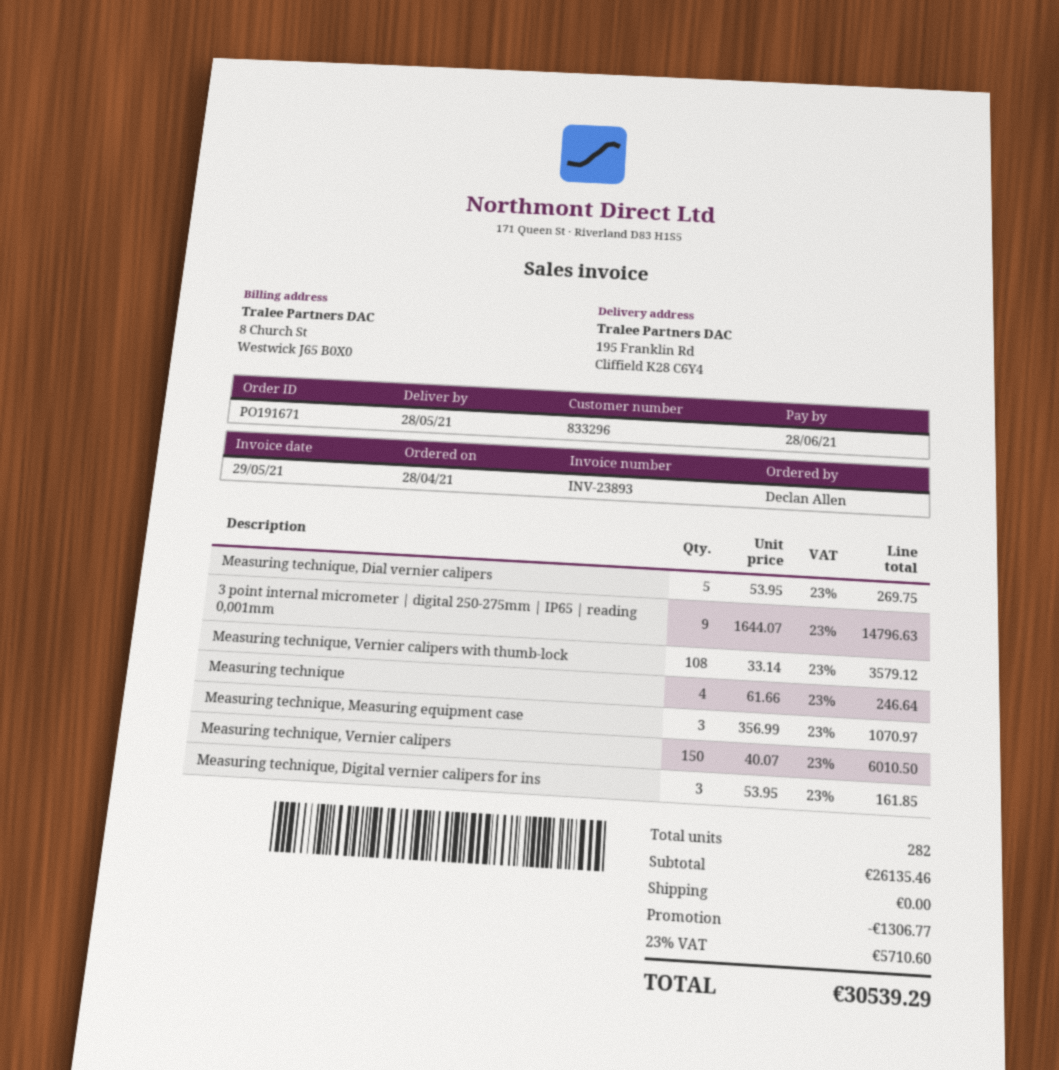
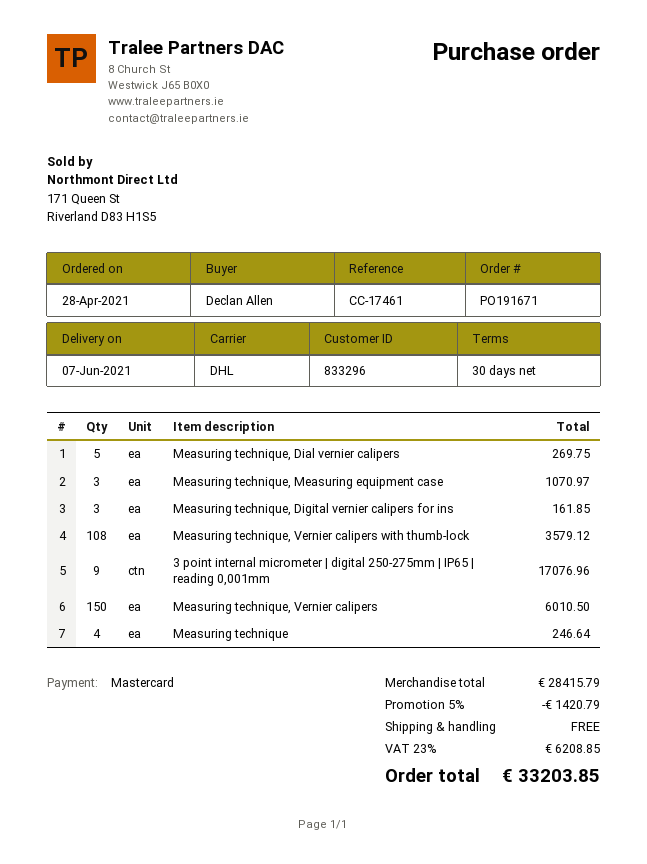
delivery date: 2021-05-28 -> 2021-06-07
3 point internal micrometer | digital 250-275mm | IP65 | reading 0,001mm: 9 for 14796.63 -> 9 for 17076.96
subtotal: 26135.46 -> 28415.79
discount: 1306.77 -> 1420.79
tax: 23% = 5710.60 -> 23% = 6208.85
total: 30539.29 -> 33203.85

